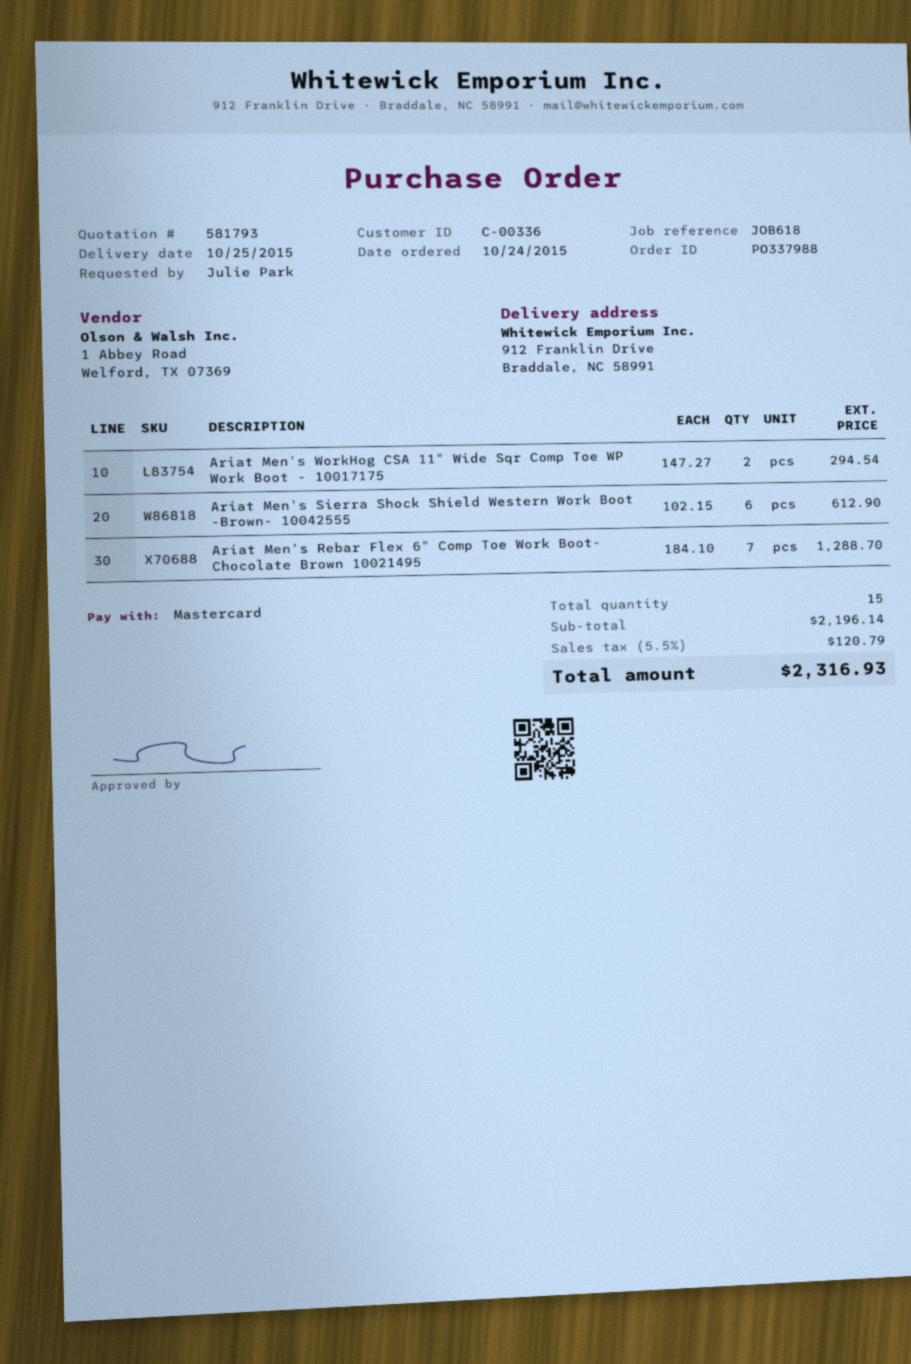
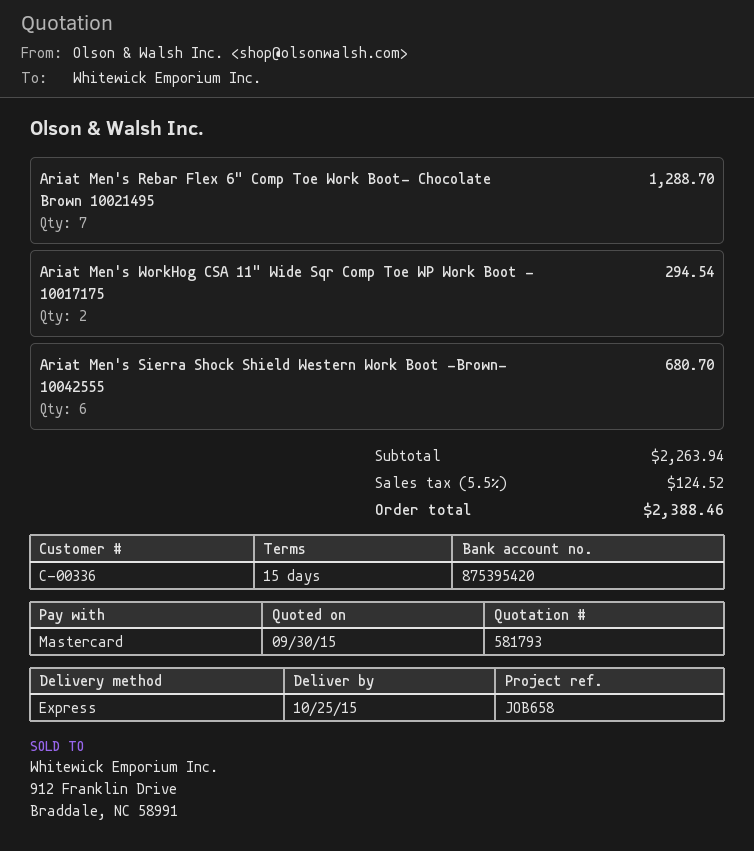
reference: JOB618 -> JOB658
Ariat Men's Sierra Shock Shield Western Work Boot -Brown- 10042555: 6 for 612.90 -> 6 for 680.70
subtotal: 2196.14 -> 2263.94
tax: 5.5% = 120.79 -> 5.5% = 124.52
total: 2316.93 -> 2388.46

